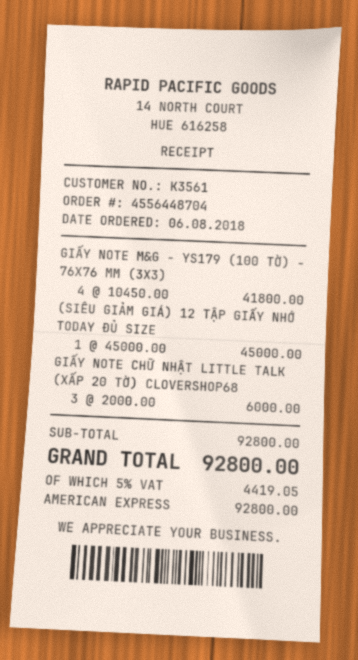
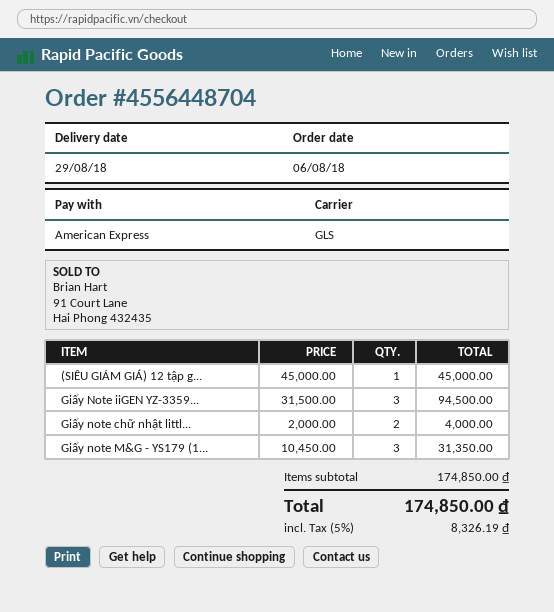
GIẤY NOTE M&G - YS179 (100 TỜ) - 76X76 MM (3X3): 4 x 10450.00 = 41800.00 -> 3 x 10450.00 = 31350.00
GIẤY NOTE CHỮ NHẬT LITTLE TALK (XẤP 20 TỜ) CLOVERSHOP68: 3 x 2000.00 = 6000.00 -> 2 x 2000.00 = 4000.00
Giấy Note iiGEN YZ-3359...: none -> 3 x 31500.00 = 94500.00
subtotal: 92800.00 -> 174850.00
tax: 5% = 4419.05 -> 5% = 8326.19
total: 92800.00 -> 174850.00

